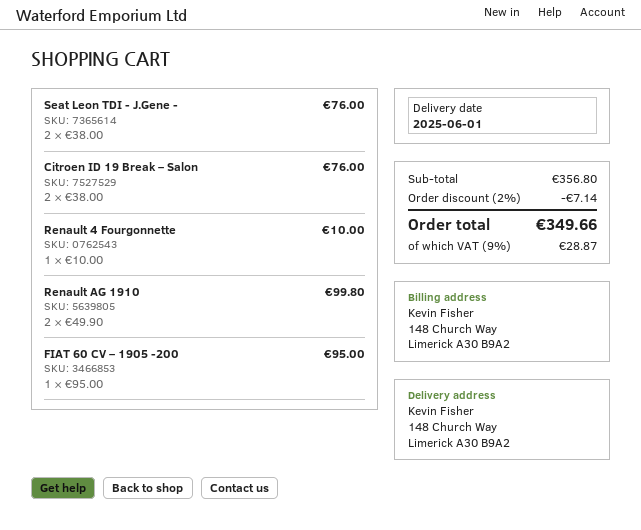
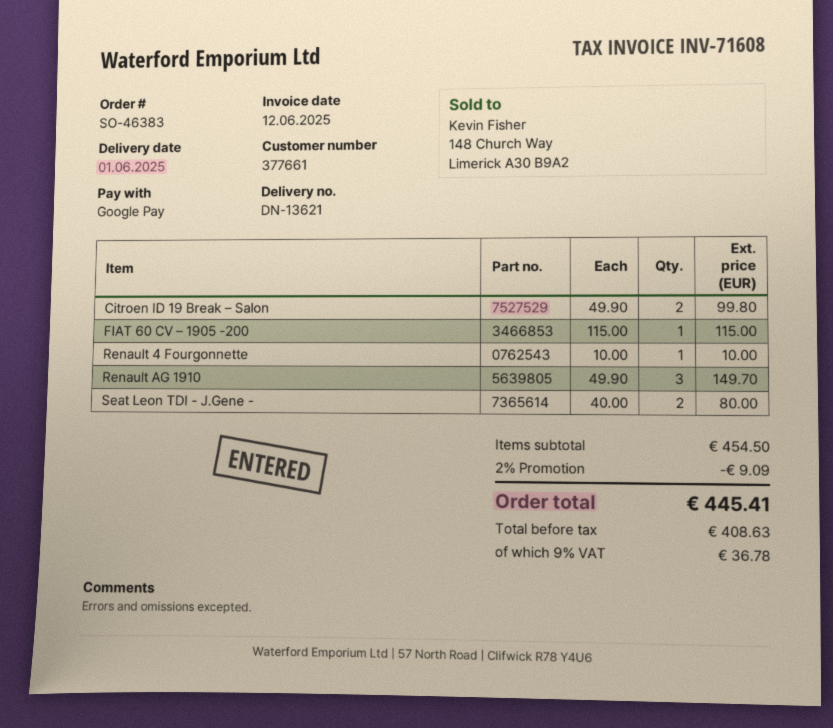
Seat Leon TDI - J.Gene -: 2 x 38.00 = 76.00 -> 2 x 40.00 = 80.00
Citroen ID 19 Break – Salon: 2 x 38.00 = 76.00 -> 2 x 49.90 = 99.80
Renault AG 1910: 2 x 49.90 = 99.80 -> 3 x 49.90 = 149.70
FIAT 60 CV – 1905 -200: 1 x 95.00 = 95.00 -> 1 x 115.00 = 115.00
subtotal: 356.80 -> 454.50
discount: 2% = 7.14 -> 2% = 9.09
tax: 9% = 28.87 -> 9% = 36.78
total: 349.66 -> 445.41

